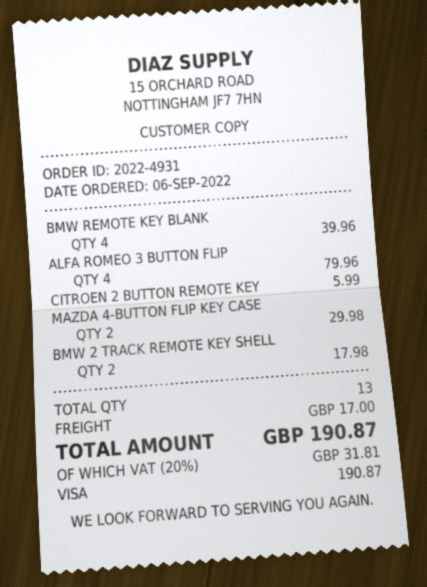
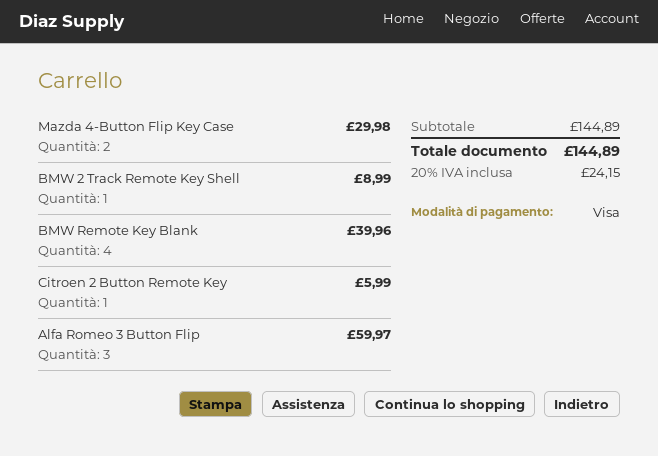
ALFA ROMEO 3 BUTTON FLIP: 4 for 79.96 -> 3 for 59.97
BMW 2 TRACK REMOTE KEY SHELL: 2 for 17.98 -> 1 for 8.99
shipping: 17.00 -> none
tax: 20% = 31.81 -> 20% = 24.15
total: 190.87 -> 144.89

